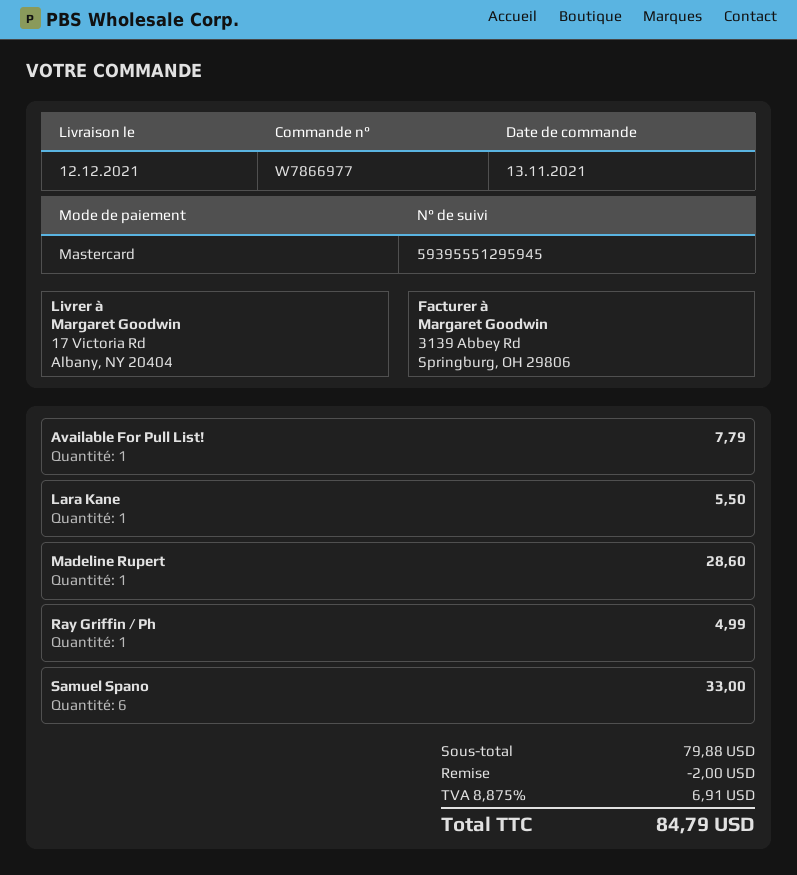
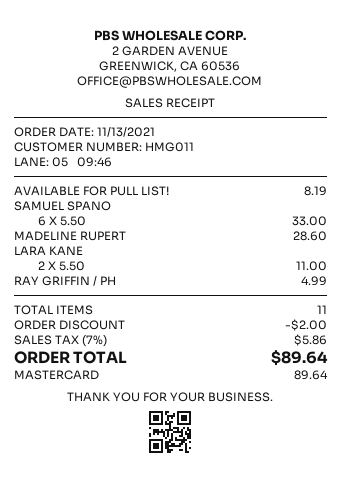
Available For Pull List!: 1 for 7.79 -> 1 for 8.19
Lara Kane: 1 for 5.50 -> 2 for 11.00
tax: 8.875% = 6.91 -> 7% = 5.86
total: 84.79 -> 89.64

